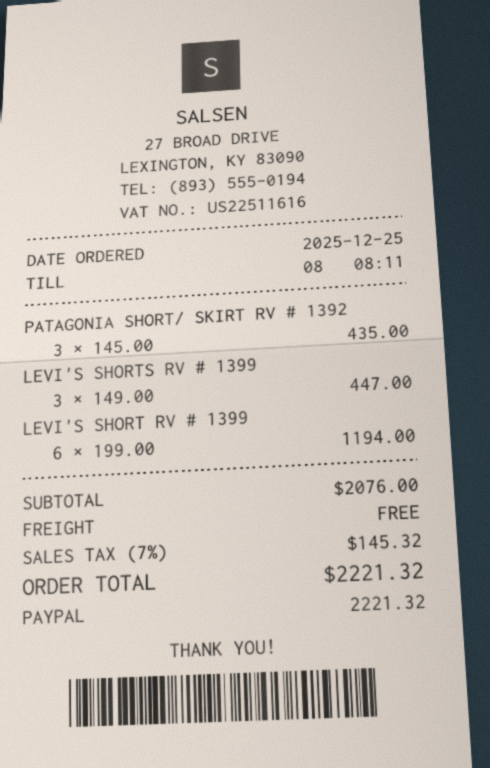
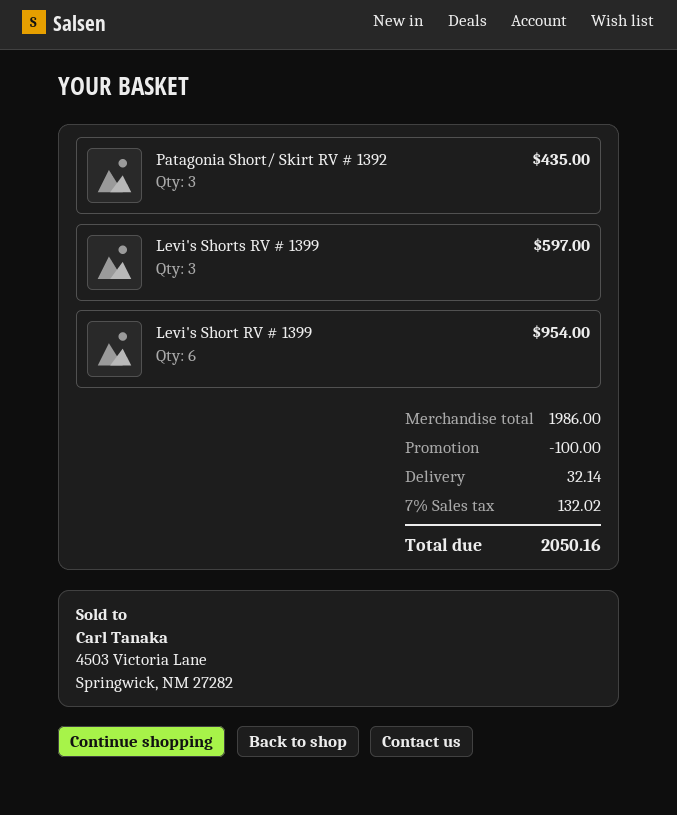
LEVI'S SHORTS RV # 1399: 3 for 447.00 -> 3 for 597.00
LEVI'S SHORT RV # 1399: 6 for 1194.00 -> 6 for 954.00
subtotal: 2076.00 -> 1986.00
discount: none -> 100.00
shipping: 0.00 -> 32.14
tax: 7% = 145.32 -> 7% = 132.02
total: 2221.32 -> 2050.16

